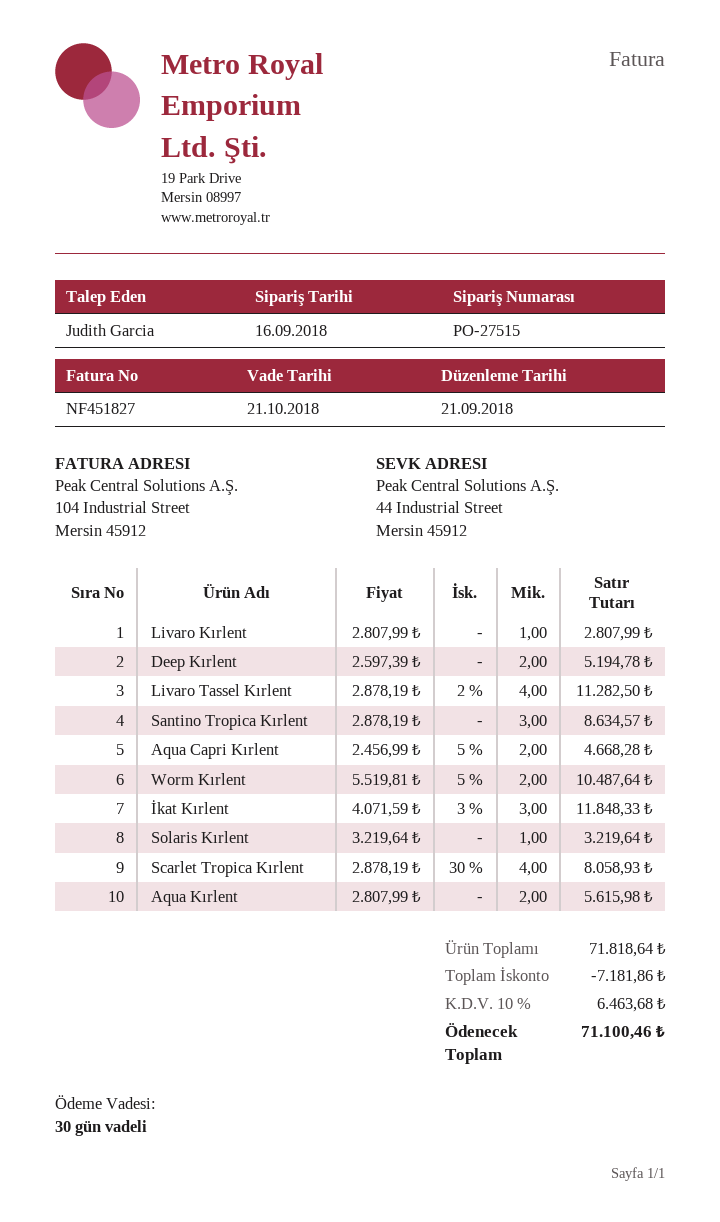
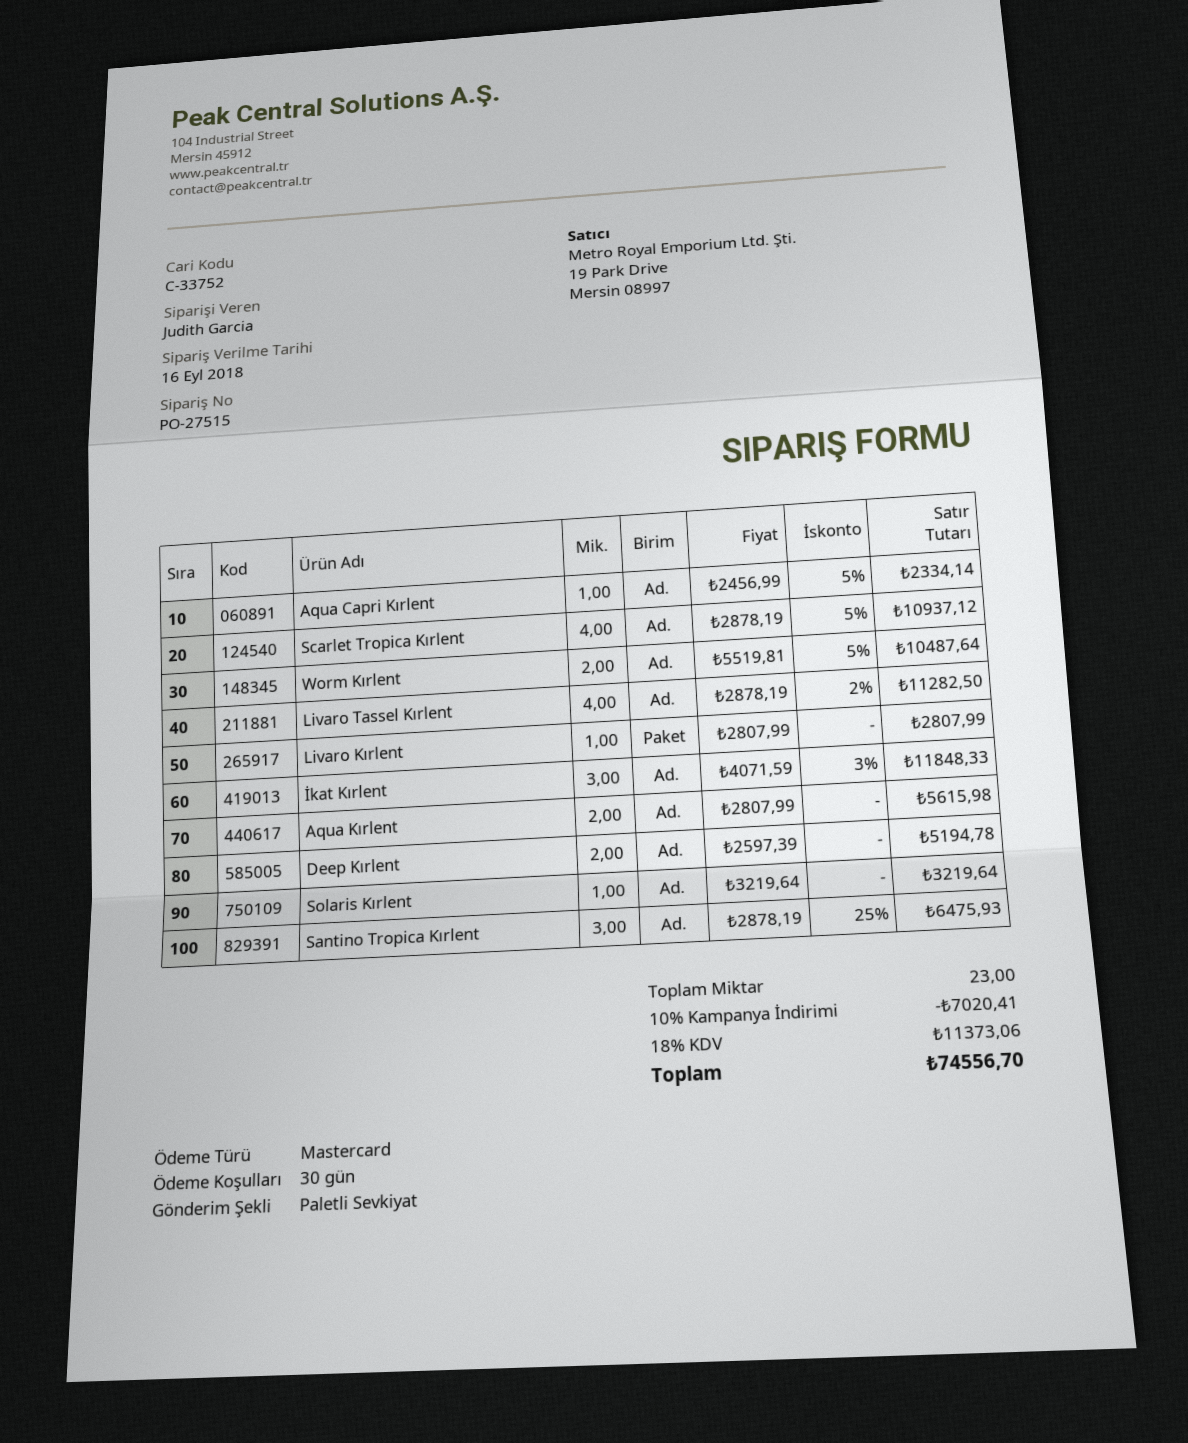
Santino Tropica Kırlent: 3 x 2878.19 = 8634.57 -> 3 x 2878.19 - 25% = 6475.93
Aqua Capri Kırlent: 2 x 2456.99 - 5% = 4668.28 -> 1 x 2456.99 - 5% = 2334.14
Scarlet Tropica Kırlent: 4 x 2878.19 - 30% = 8058.93 -> 4 x 2878.19 - 5% = 10937.12
discount: 7181.86 -> 7020.41
tax: 10% = 6463.68 -> 18% = 11373.06
total: 71100.46 -> 74556.70

